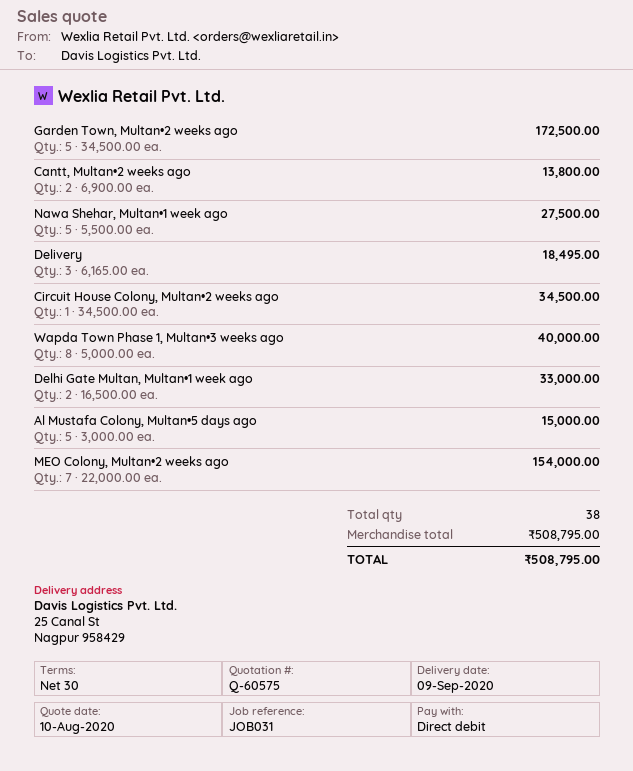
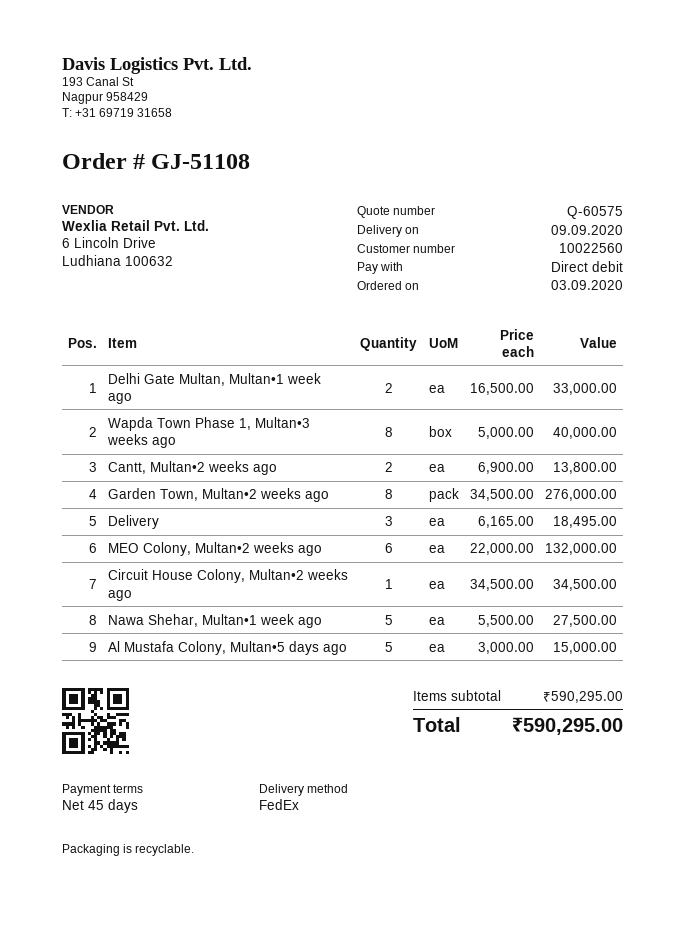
payment terms: 30 days -> 45 days
Garden Town, Multan•2 weeks ago: 5 x 34500.00 = 172500.00 -> 8 x 34500.00 = 276000.00
MEO Colony, Multan•2 weeks ago: 7 x 22000.00 = 154000.00 -> 6 x 22000.00 = 132000.00
subtotal: 508795.00 -> 590295.00
total: 508795.00 -> 590295.00

